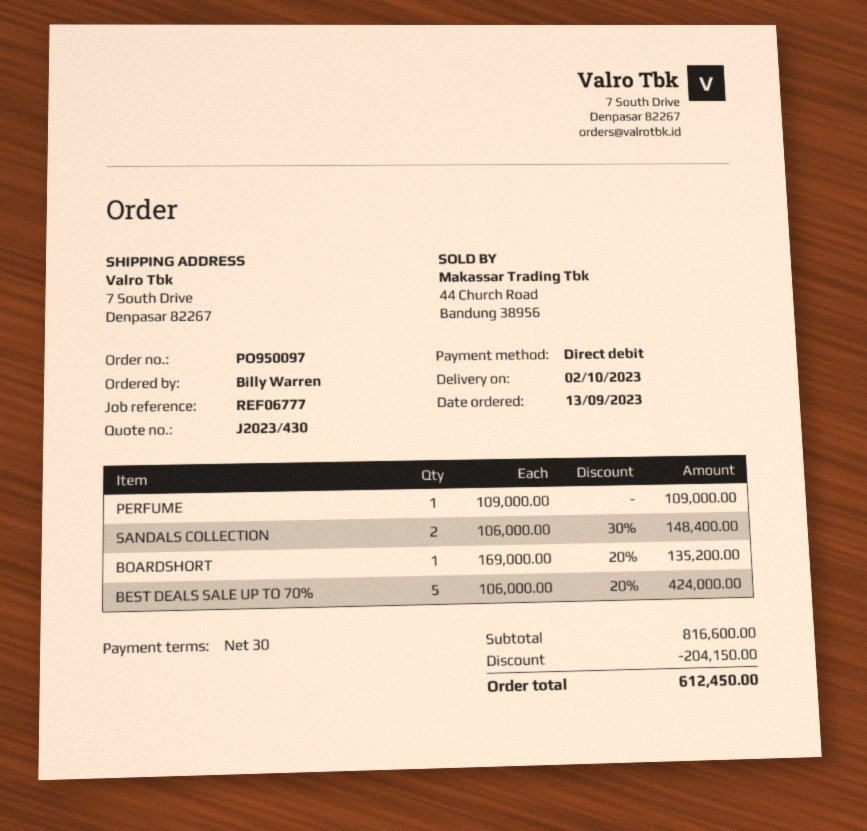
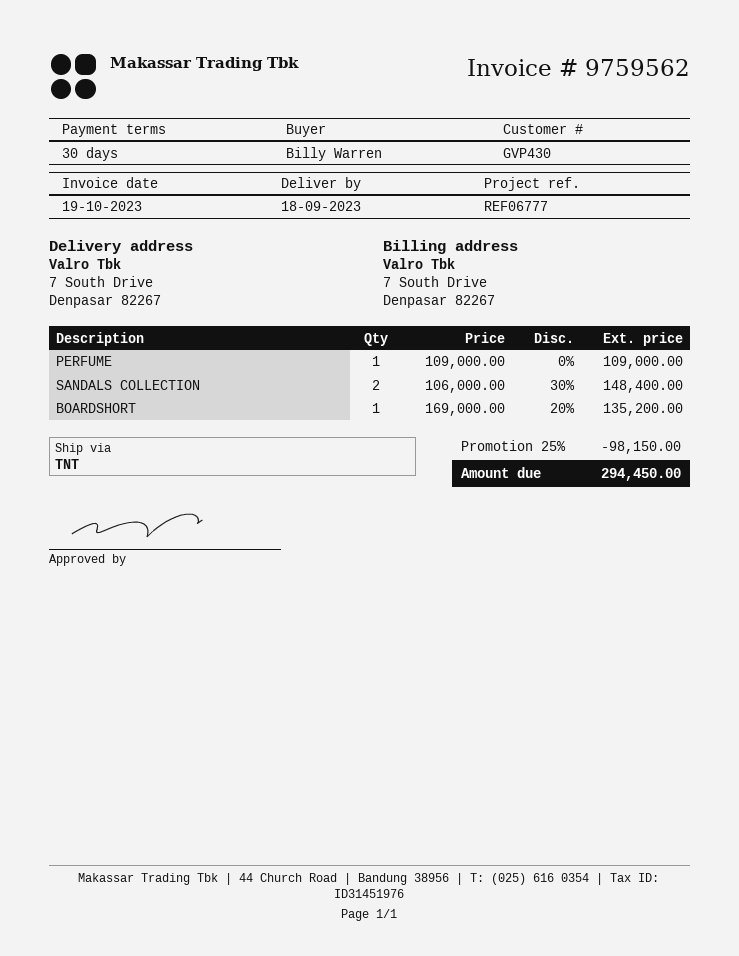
delivery date: 2023-10-02 -> 2023-09-18
BEST DEALS SALE UP TO 70%: 5 x 106000.00 - 20% = 424000.00 -> none
discount: 204150.00 -> 98150.00
total: 612450.00 -> 294450.00

